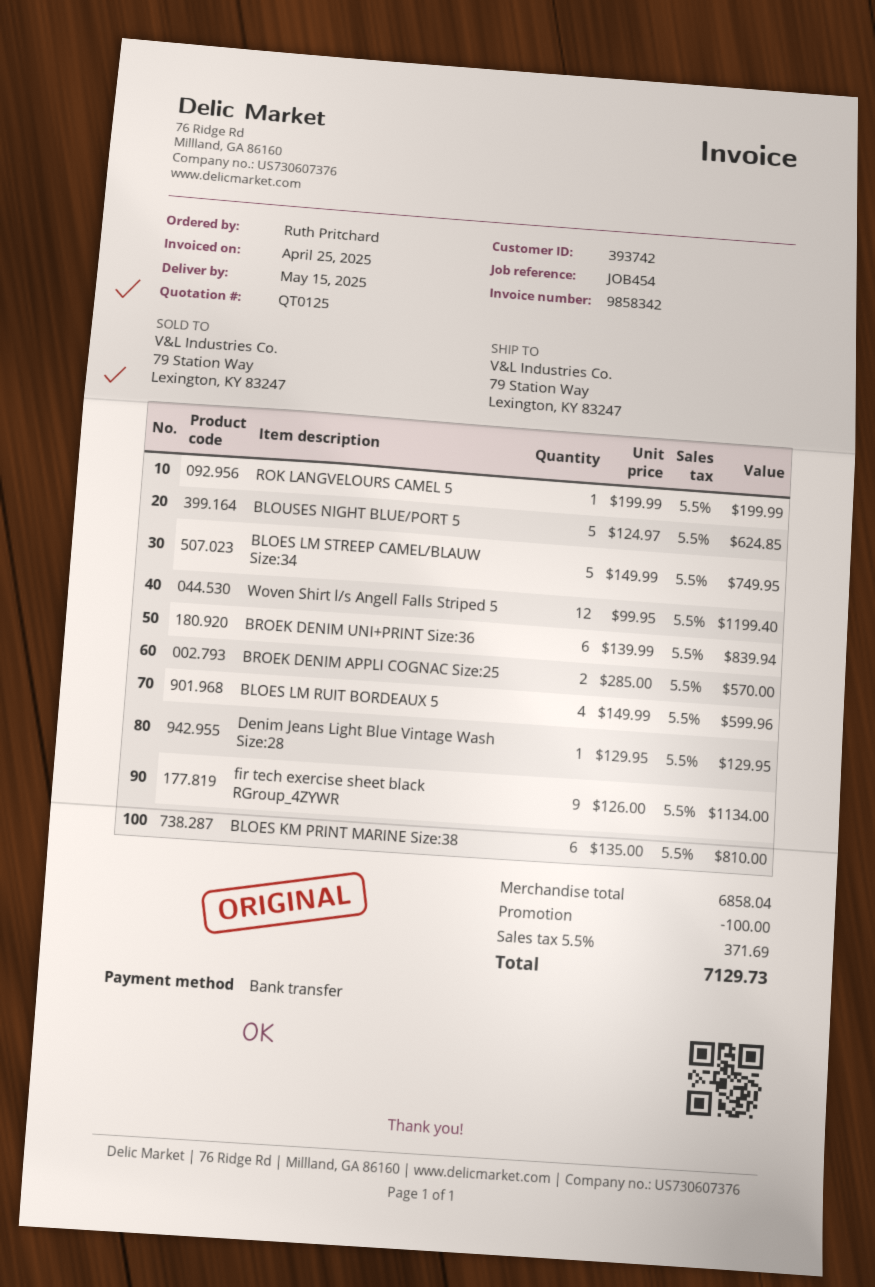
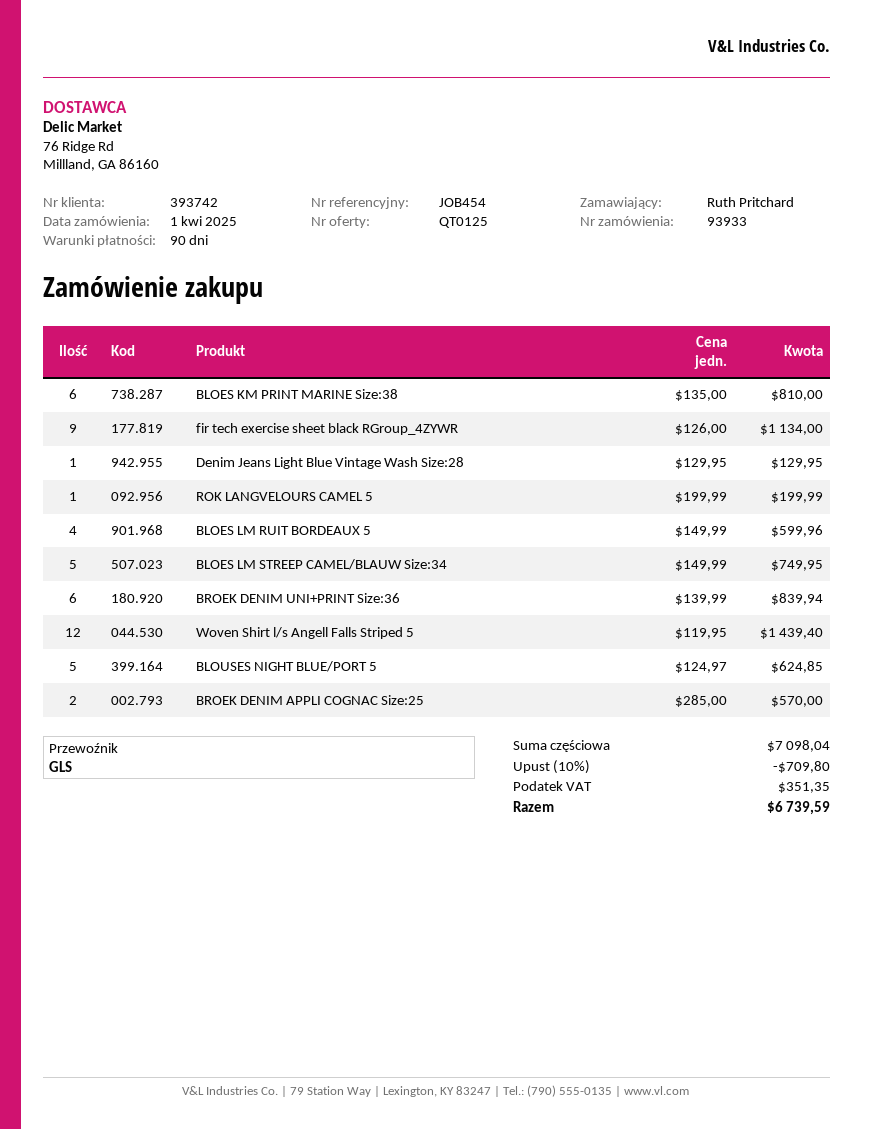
Woven Shirt l/s Angell Falls Striped 5: 12 x 99.95 = 1199.40 -> 12 x 119.95 = 1439.40
subtotal: 6858.04 -> 7098.04
discount: 100.00 -> 709.80
tax: 371.69 -> 351.35
total: 7129.73 -> 6739.59

